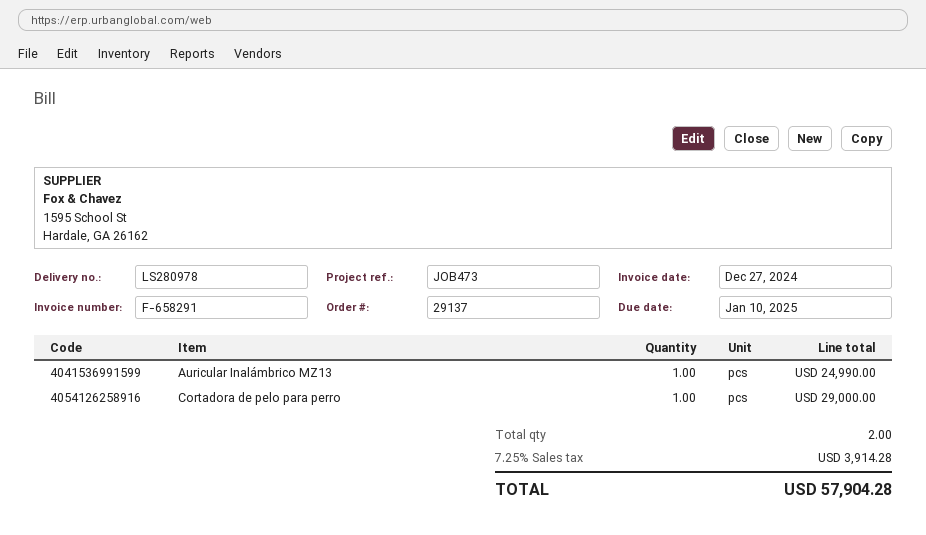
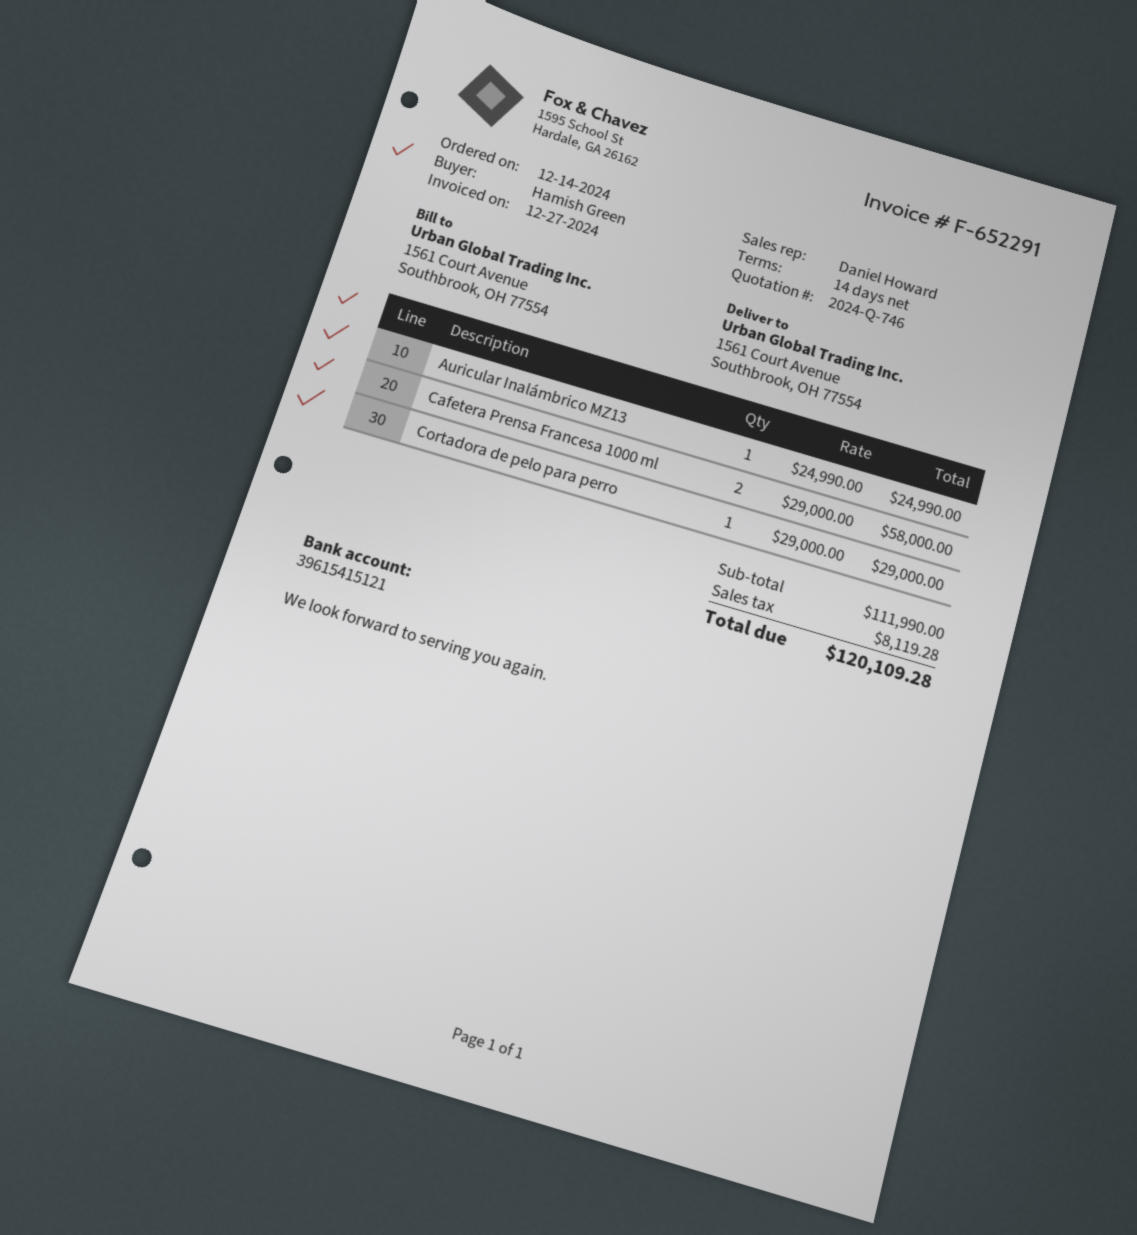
invoice number: F-658291 -> F-652291
Cafetera Prensa Francesa 1000 ml: none -> 2 for 58000.00
tax: 3914.28 -> 8119.28
total: 57904.28 -> 120109.28

